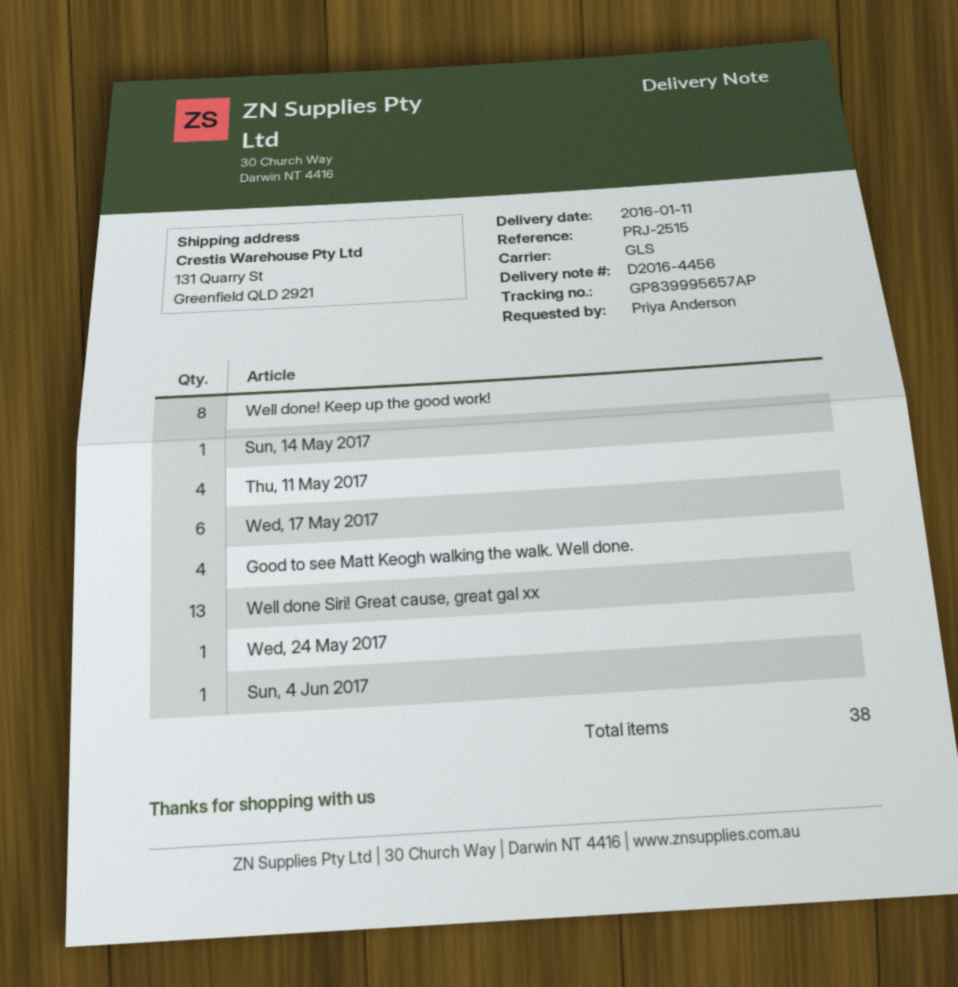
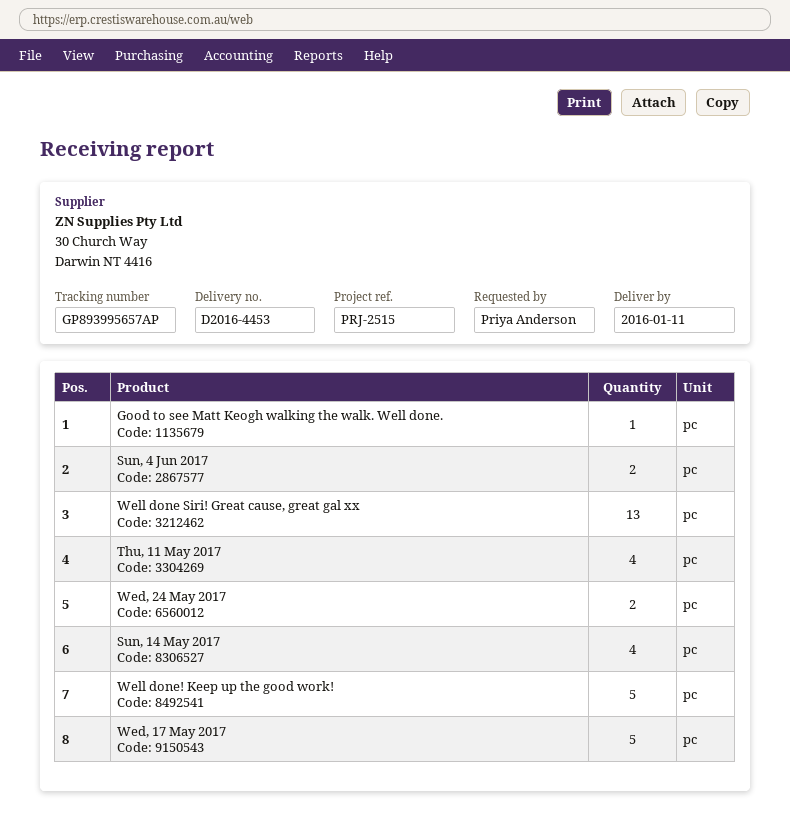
delivery note number: D2016-4456 -> D2016-4453
tracking number: GP839995657AP -> GP893995657AP
Well done! Keep up the good work!: 8 -> 5
Sun, 14 May 2017: 1 -> 4
Wed, 17 May 2017: 6 -> 5
Good to see Matt Keogh walking the walk. Well done.: 4 -> 1
Wed, 24 May 2017: 1 -> 2
Sun, 4 Jun 2017: 1 -> 2

